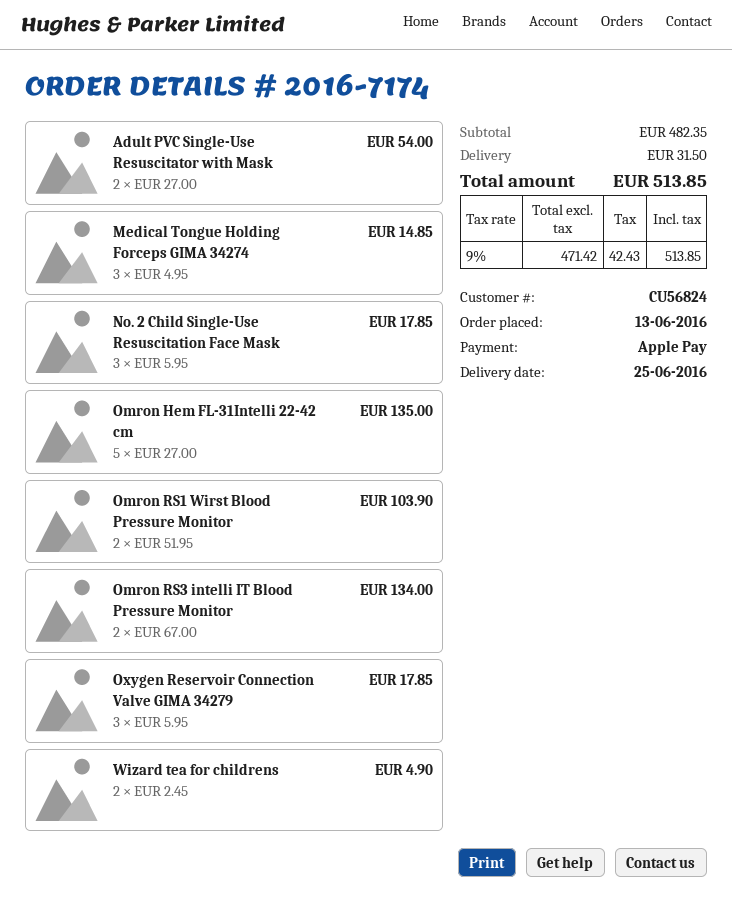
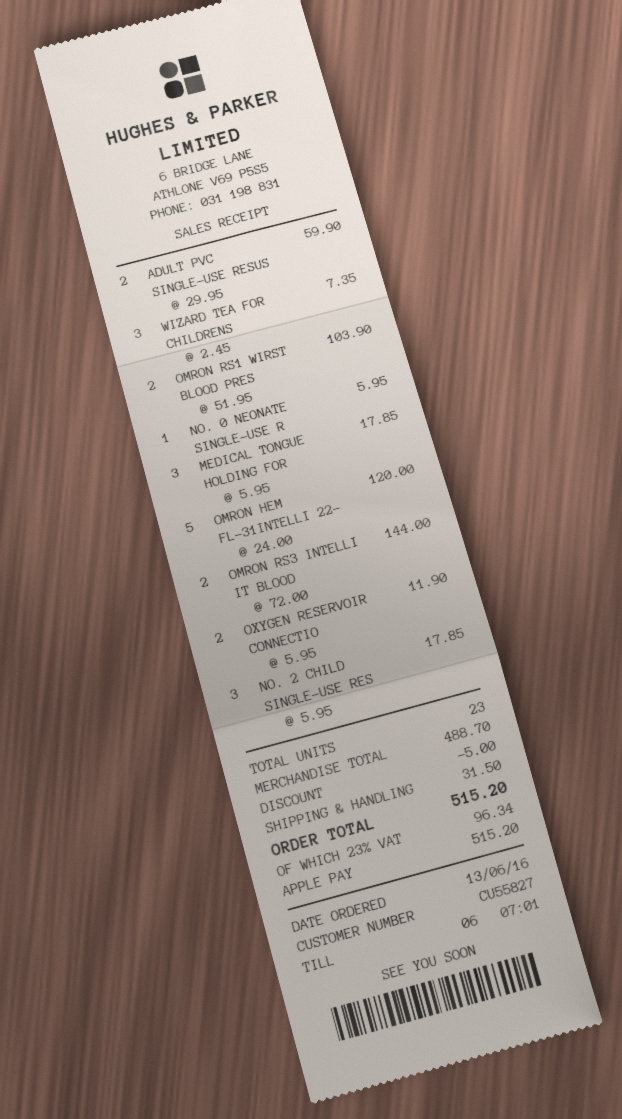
customer number: CU56824 -> CU55827
Adult PVC Single-Use Resuscitator with Mask: 2 x 27.00 = 54.00 -> 2 x 29.95 = 59.90
Medical Tongue Holding Forceps GIMA 34274: 3 x 4.95 = 14.85 -> 3 x 5.95 = 17.85
Omron Hem FL-31Intelli 22-42 cm: 5 x 27.00 = 135.00 -> 5 x 24.00 = 120.00
Omron RS3 intelli IT Blood Pressure Monitor: 2 x 67.00 = 134.00 -> 2 x 72.00 = 144.00
Oxygen Reservoir Connection Valve GIMA 34279: 3 x 5.95 = 17.85 -> 2 x 5.95 = 11.90
Wizard tea for childrens: 2 x 2.45 = 4.90 -> 3 x 2.45 = 7.35
NO. 0 NEONATE SINGLE-USE R: none -> 1 x 5.95 = 5.95
subtotal: 482.35 -> 488.70
discount: none -> 5.00
tax: 9% = 42.43 -> 23% = 96.34
total: 513.85 -> 515.20

